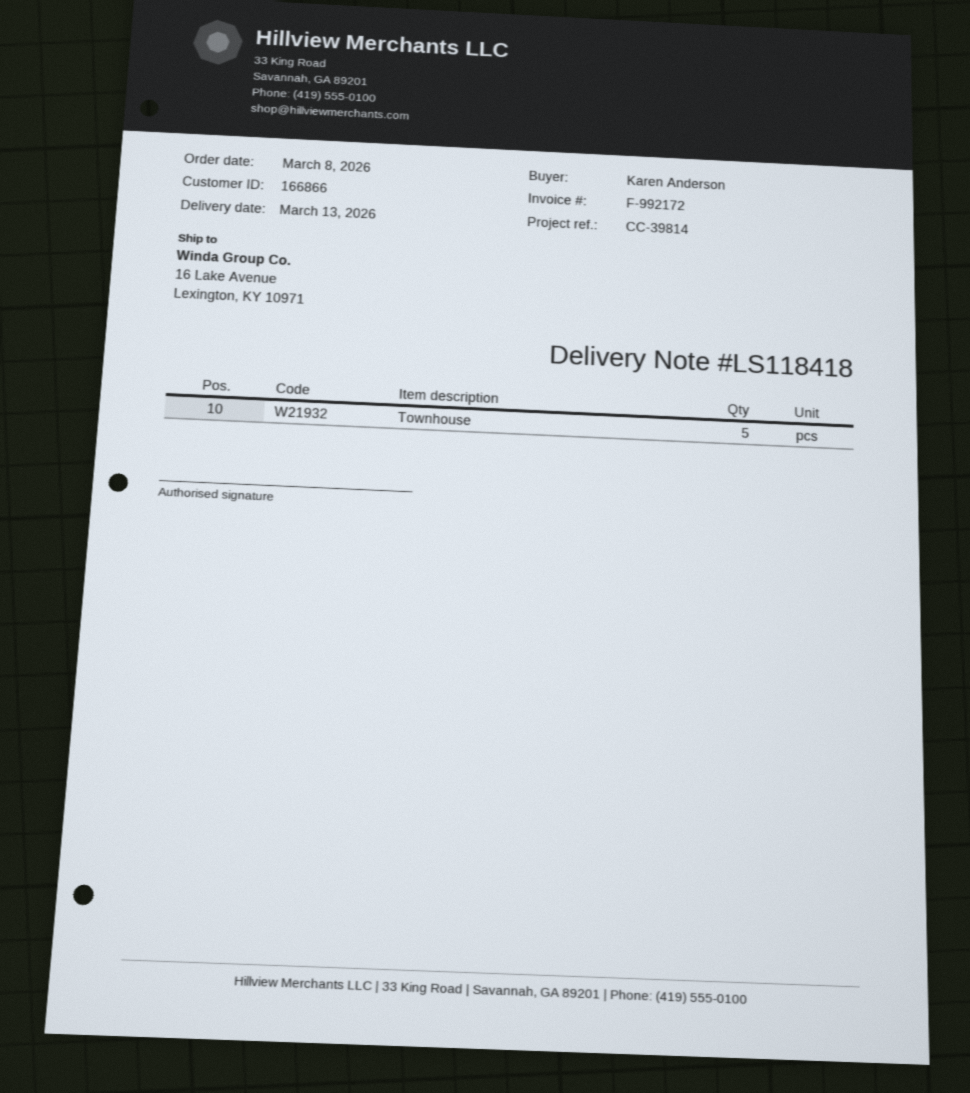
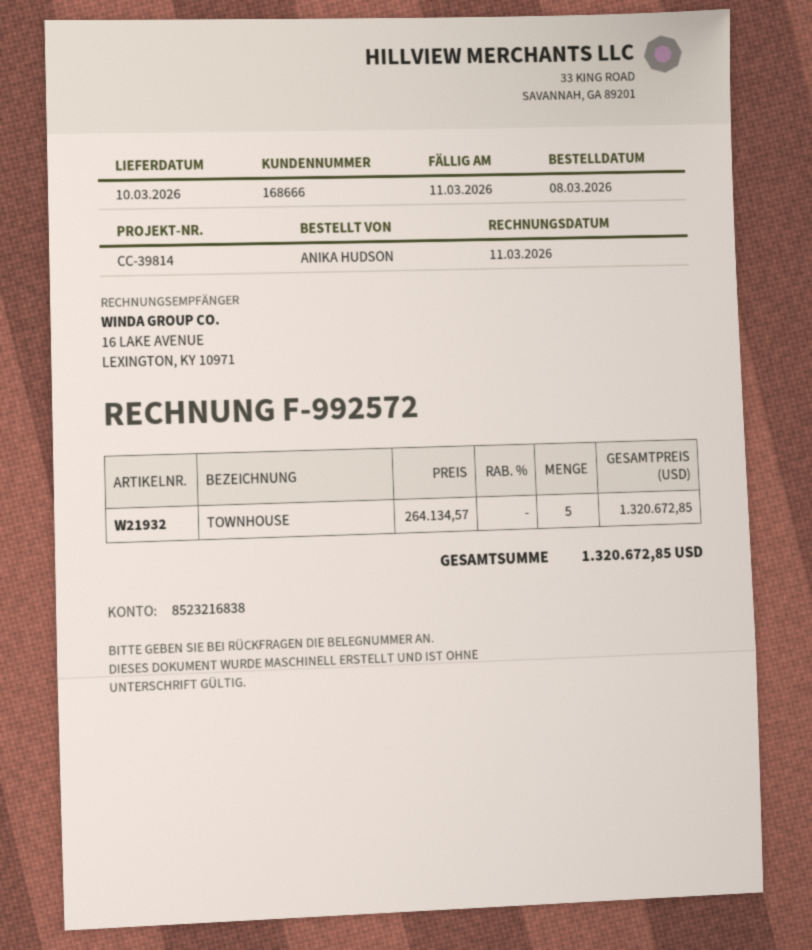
delivery date: 2026-03-13 -> 2026-03-10
invoice number: F-992172 -> F-992572
customer number: 166866 -> 168666
ordered by: Karen Anderson -> ANIKA HUDSON

